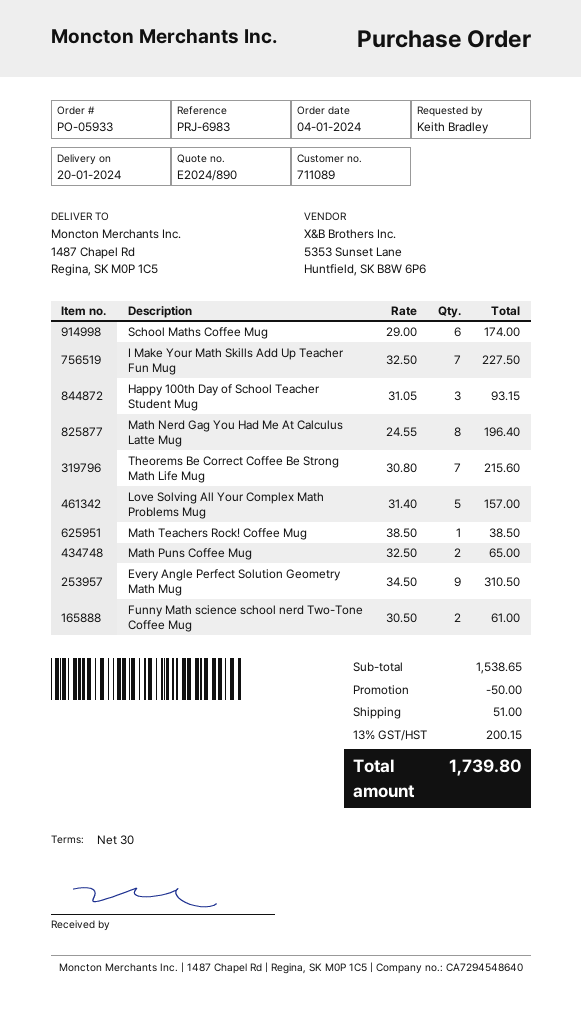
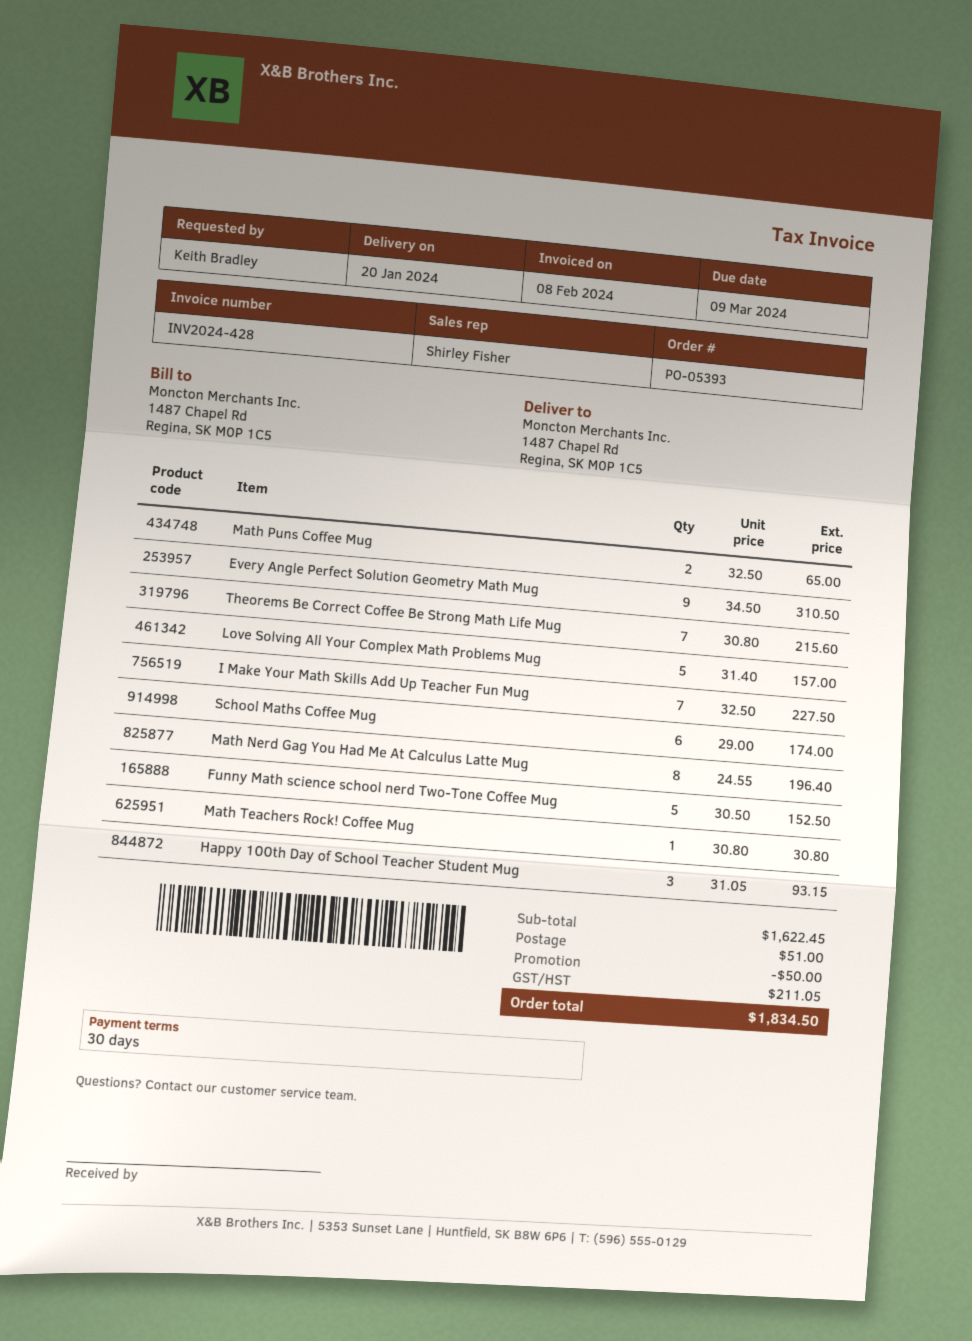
order number: PO-05933 -> PO-05393
Math Teachers Rock! Coffee Mug: 1 x 38.50 = 38.50 -> 1 x 30.80 = 30.80
Funny Math science school nerd Two-Tone Coffee Mug: 2 x 30.50 = 61.00 -> 5 x 30.50 = 152.50
subtotal: 1538.65 -> 1622.45
tax: 200.15 -> 211.05
total: 1739.80 -> 1834.50

